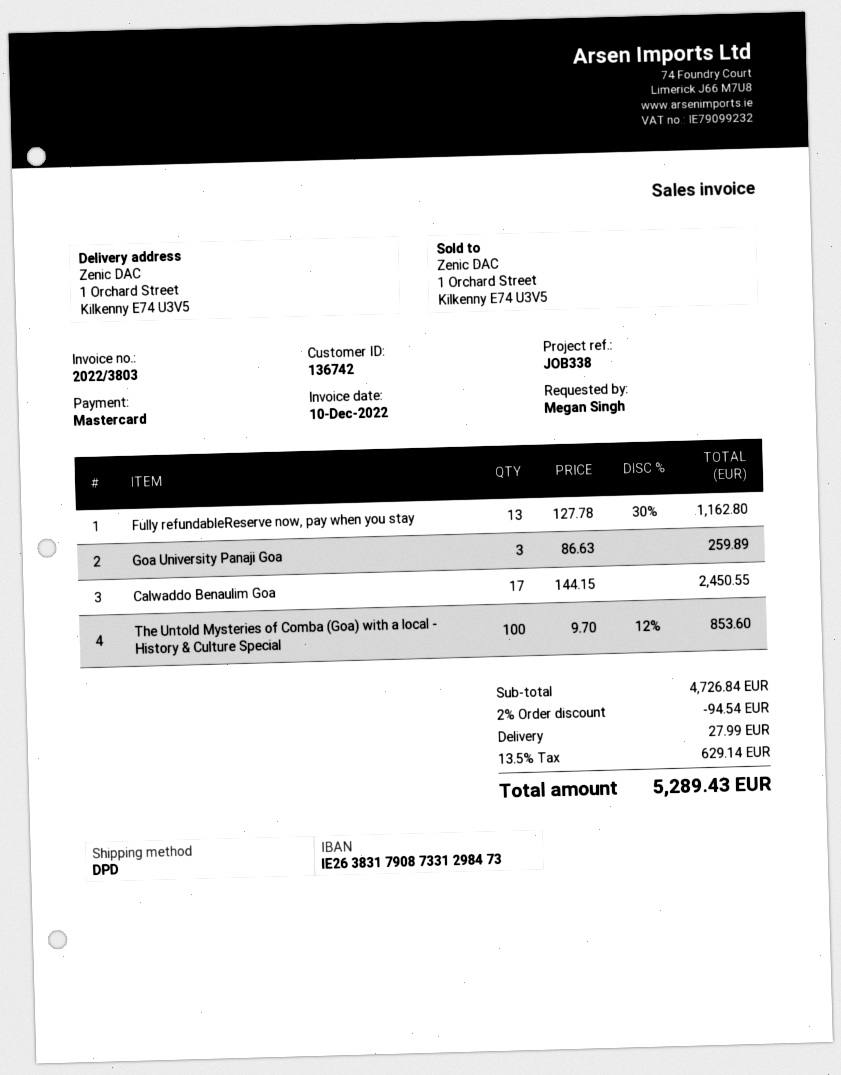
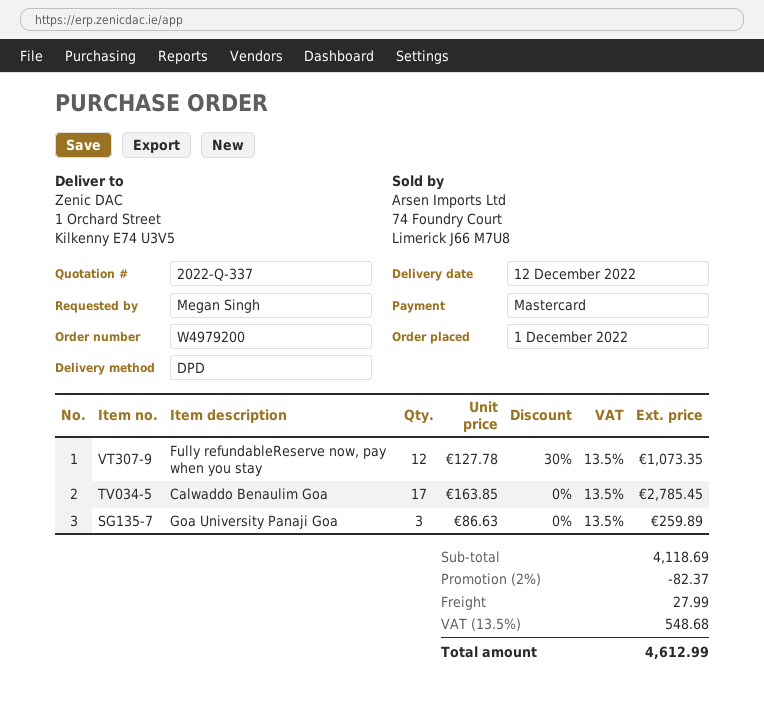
Fully refundableReserve now, pay when you stay: 13 x 127.78 - 30% = 1162.80 -> 12 x 127.78 - 30% = 1073.35
Calwaddo Benaulim Goa: 17 x 144.15 = 2450.55 -> 17 x 163.85 = 2785.45
The Untold Mysteries of Comba (Goa) with a local - History & Culture Special: 100 x 9.70 - 12% = 853.60 -> none
subtotal: 4726.84 -> 4118.69
discount: 2% = 94.54 -> 2% = 82.37
tax: 13.5% = 629.14 -> 13.5% = 548.68
total: 5289.43 -> 4612.99

